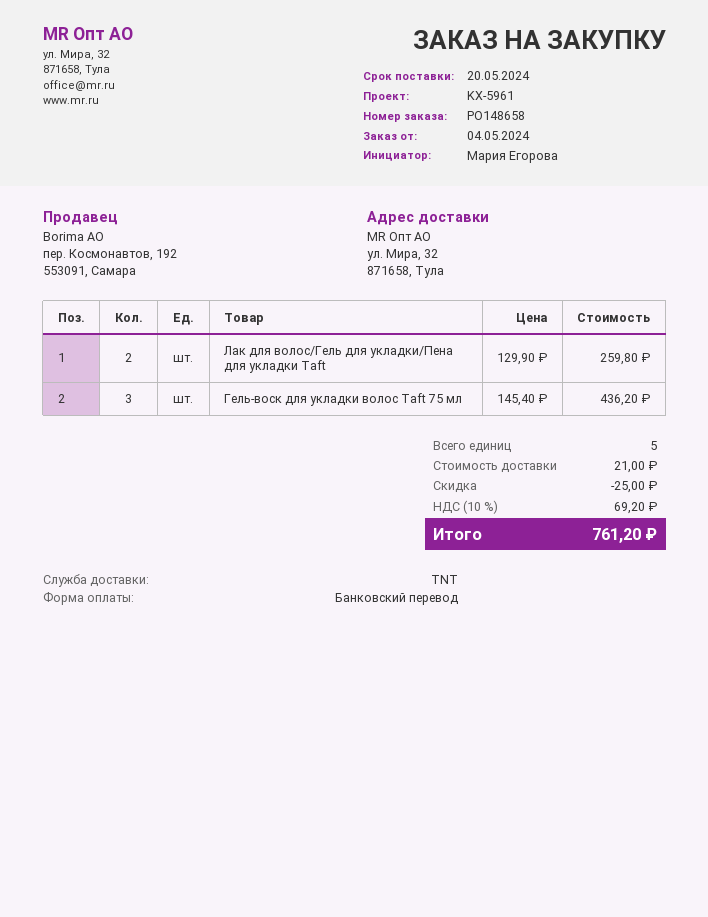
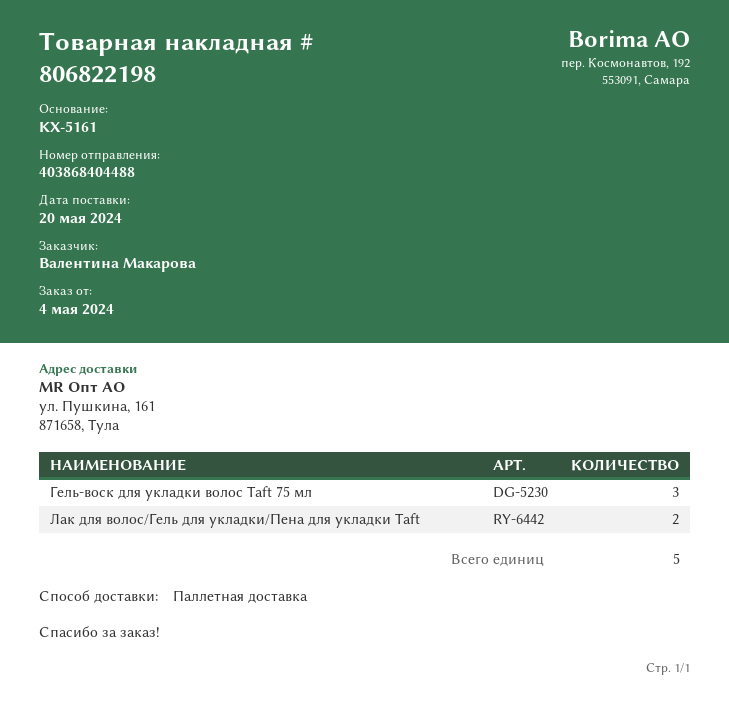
reference: KX-5961 -> KX-5161
ordered by: Мария Егорова -> Валентина Макарова
shipping method: TNT -> pallet freight
ship to: ул. Мира, 32, 871658, Тула -> ул. Пушкина, 161, 871658, Тула

